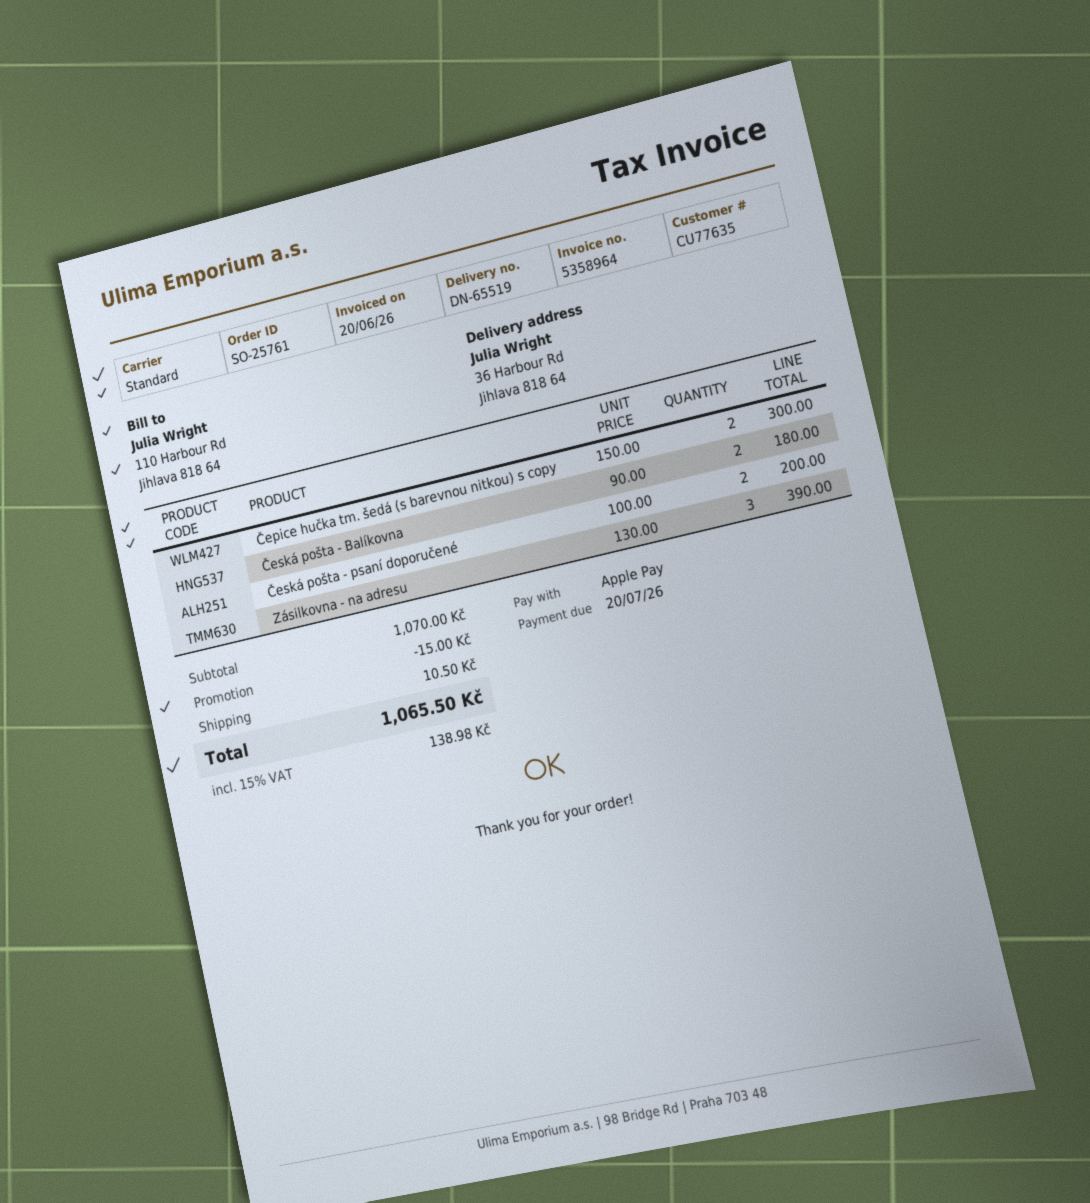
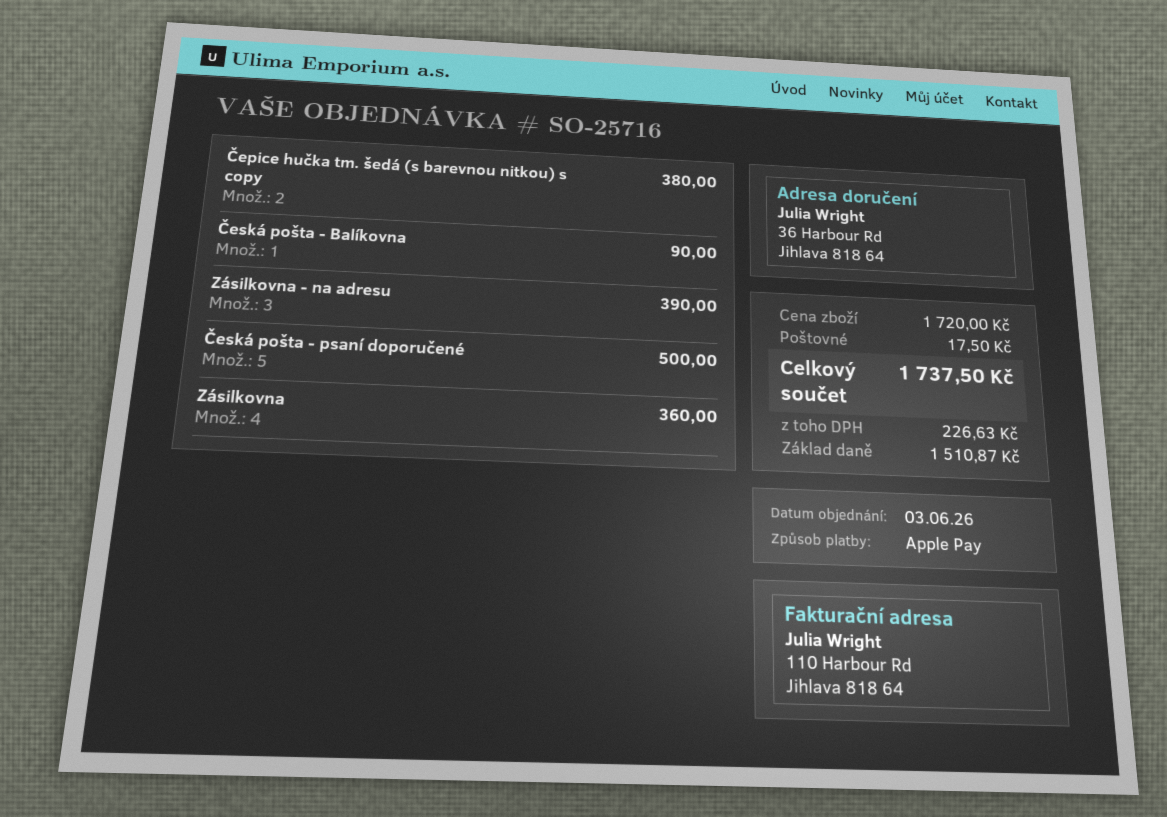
order number: SO-25761 -> SO-25716
Čepice hučka tm. šedá (s barevnou nitkou) s copy: 2 for 300.00 -> 2 for 380.00
Česká pošta - Balíkovna: 2 for 180.00 -> 1 for 90.00
Česká pošta - psaní doporučené: 2 for 200.00 -> 5 for 500.00
Zásilkovna: none -> 4 for 360.00
subtotal: 1070.00 -> 1720.00
discount: 15.00 -> none
shipping: 10.50 -> 17.50
tax: 138.98 -> 226.63
total: 1065.50 -> 1737.50

